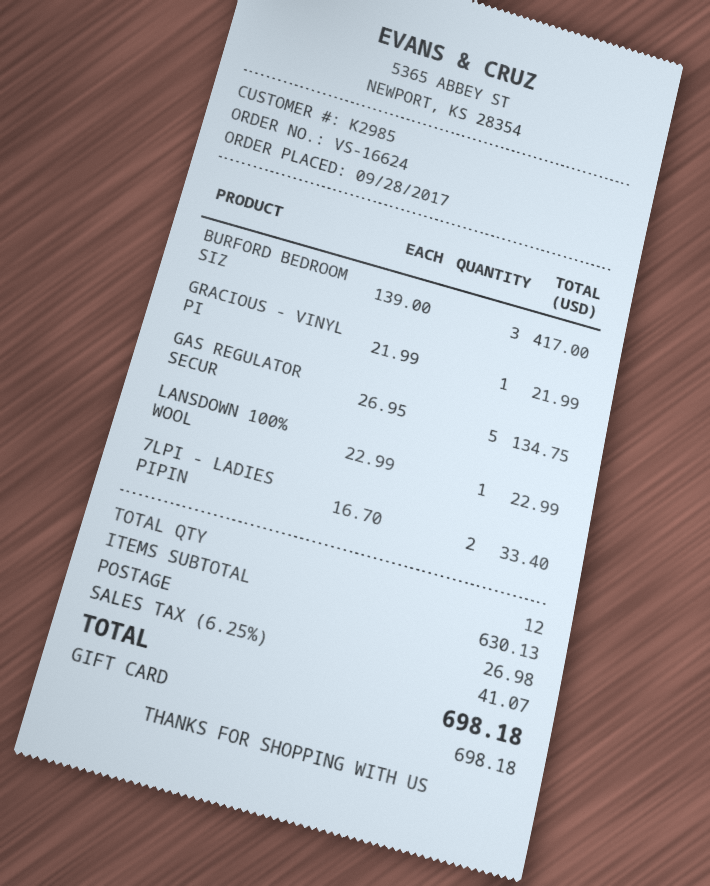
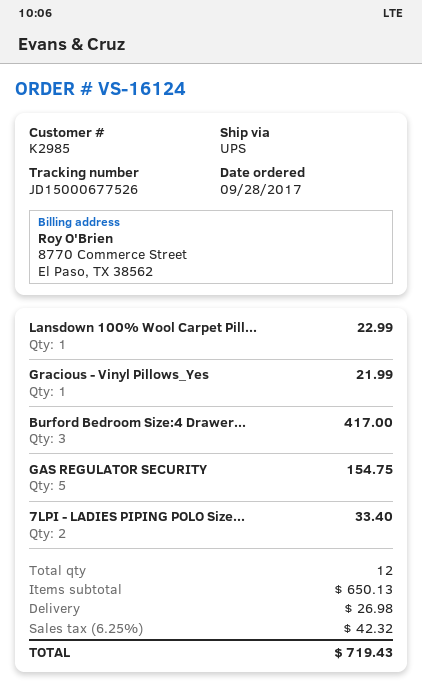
order number: VS-16624 -> VS-16124
GAS REGULATOR SECUR: 5 for 134.75 -> 5 for 154.75
subtotal: 630.13 -> 650.13
tax: 6.25% = 41.07 -> 6.25% = 42.32
total: 698.18 -> 719.43

